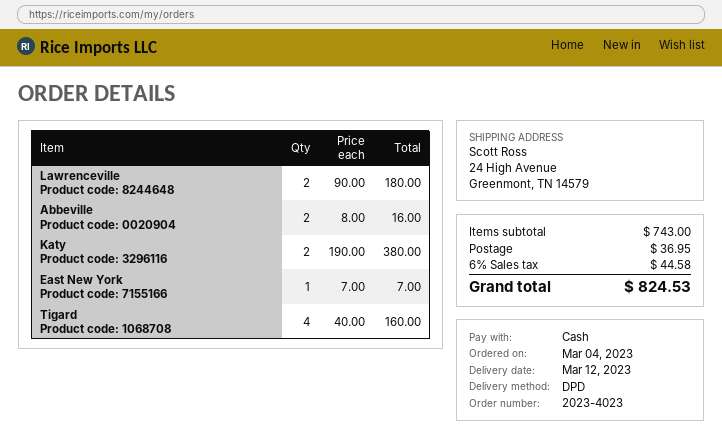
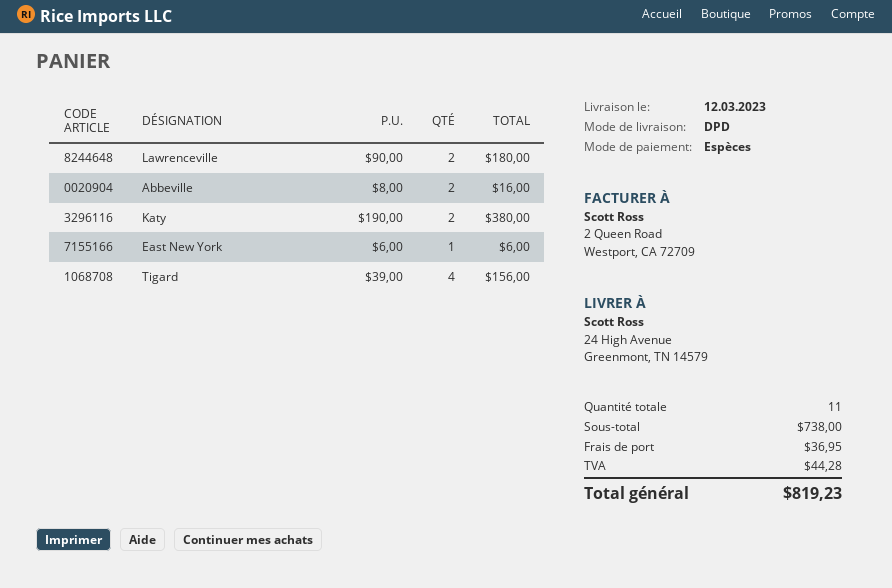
East New York: 1 x 7.00 = 7.00 -> 1 x 6.00 = 6.00
Tigard: 4 x 40.00 = 160.00 -> 4 x 39.00 = 156.00
subtotal: 743.00 -> 738.00
tax: 44.58 -> 44.28
total: 824.53 -> 819.23

